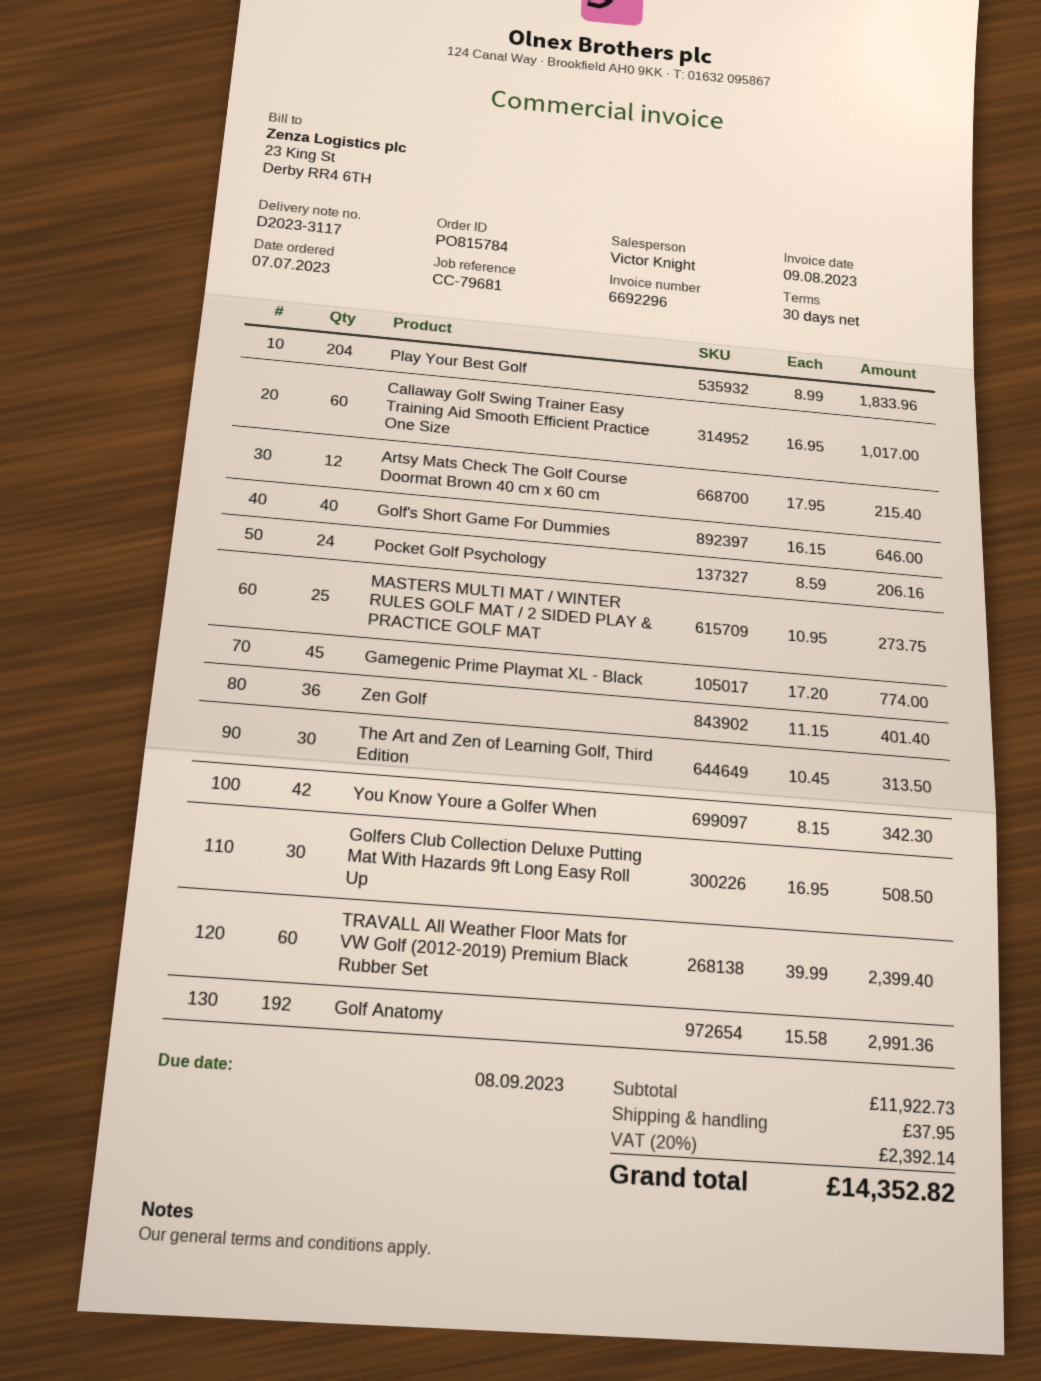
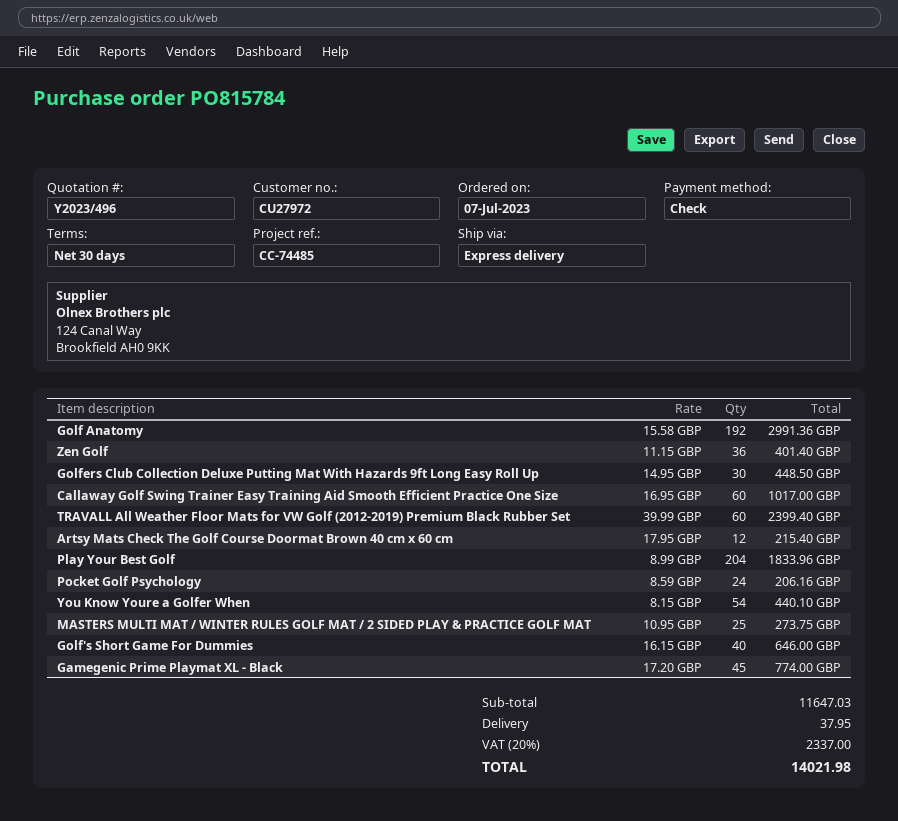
reference: CC-79681 -> CC-74485
The Art and Zen of Learning Golf, Third Edition: 30 x 10.45 = 313.50 -> none
You Know Youre a Golfer When: 42 x 8.15 = 342.30 -> 54 x 8.15 = 440.10
Golfers Club Collection Deluxe Putting Mat With Hazards 9ft Long Easy Roll Up: 30 x 16.95 = 508.50 -> 30 x 14.95 = 448.50
subtotal: 11922.73 -> 11647.03
tax: 20% = 2392.14 -> 20% = 2337.00
total: 14352.82 -> 14021.98

